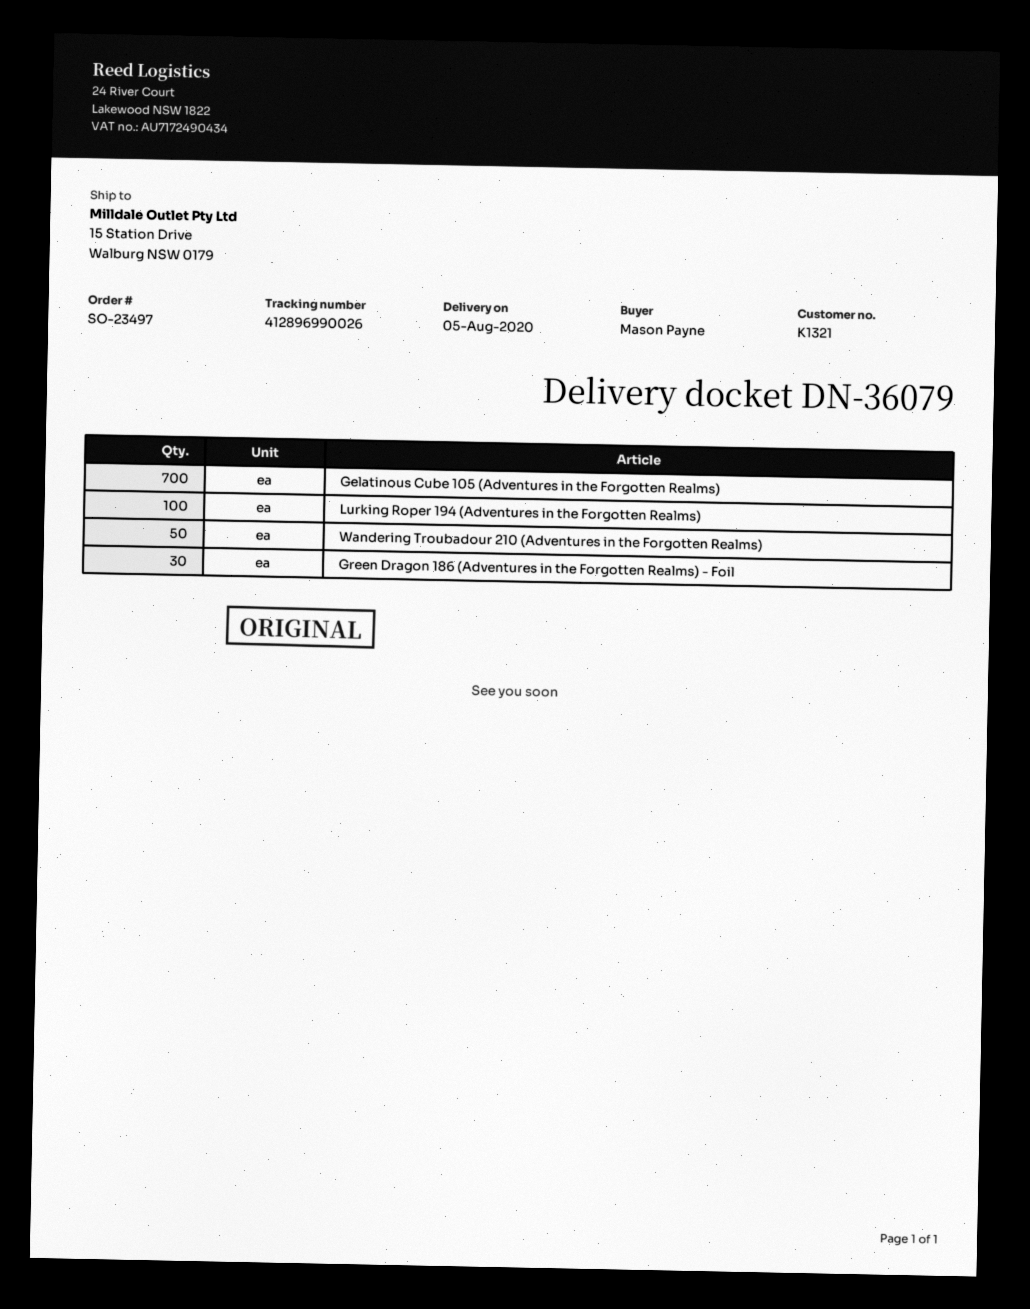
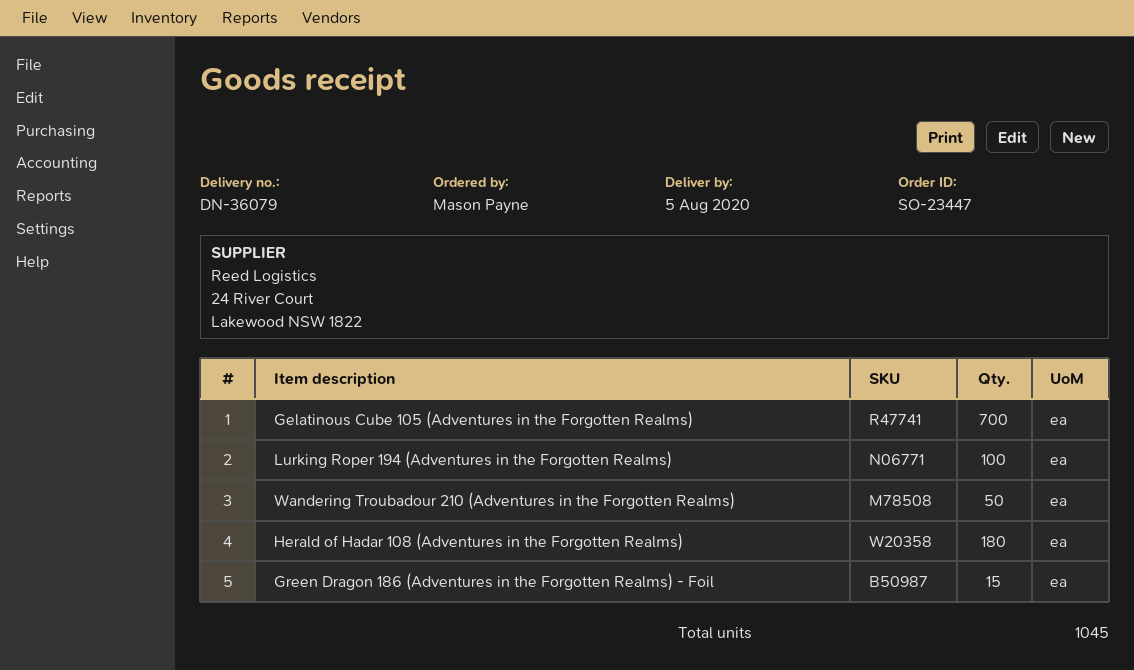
order number: SO-23497 -> SO-23447
Green Dragon 186 (Adventures in the Forgotten Realms) - Foil: 30 -> 15
Herald of Hadar 108 (Adventures in the Forgotten Realms): none -> 180

